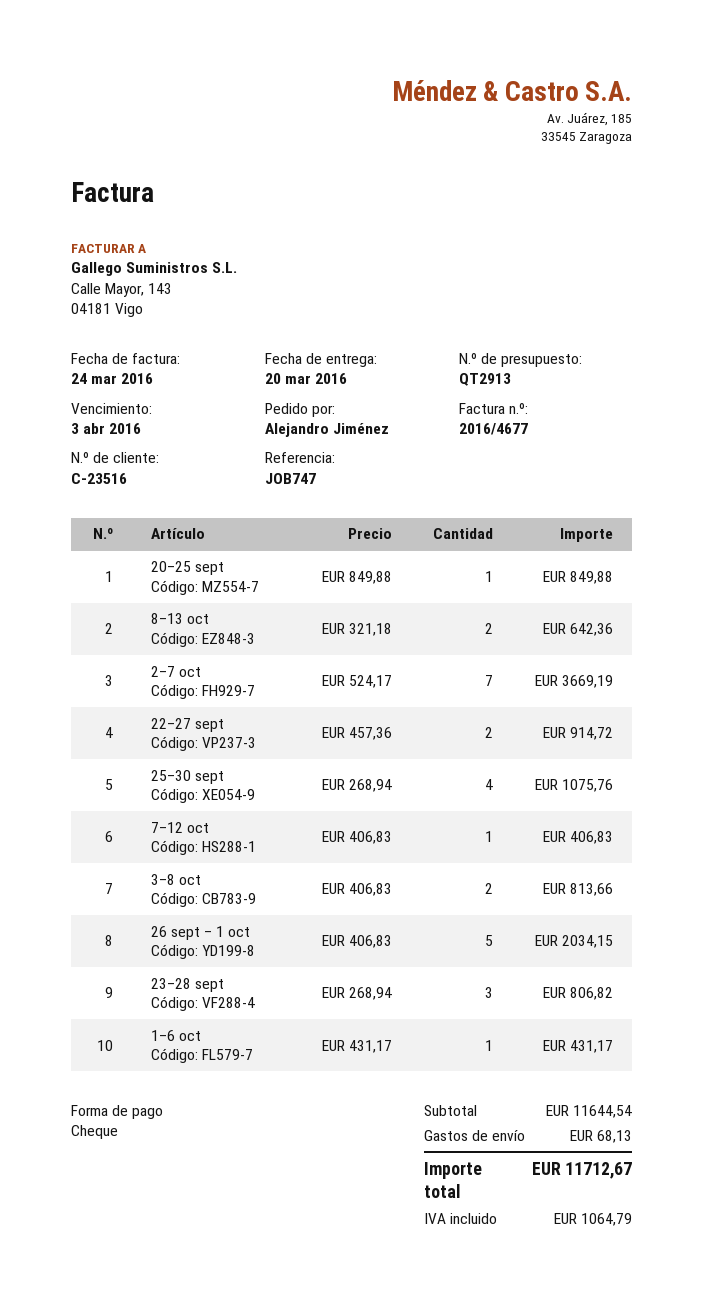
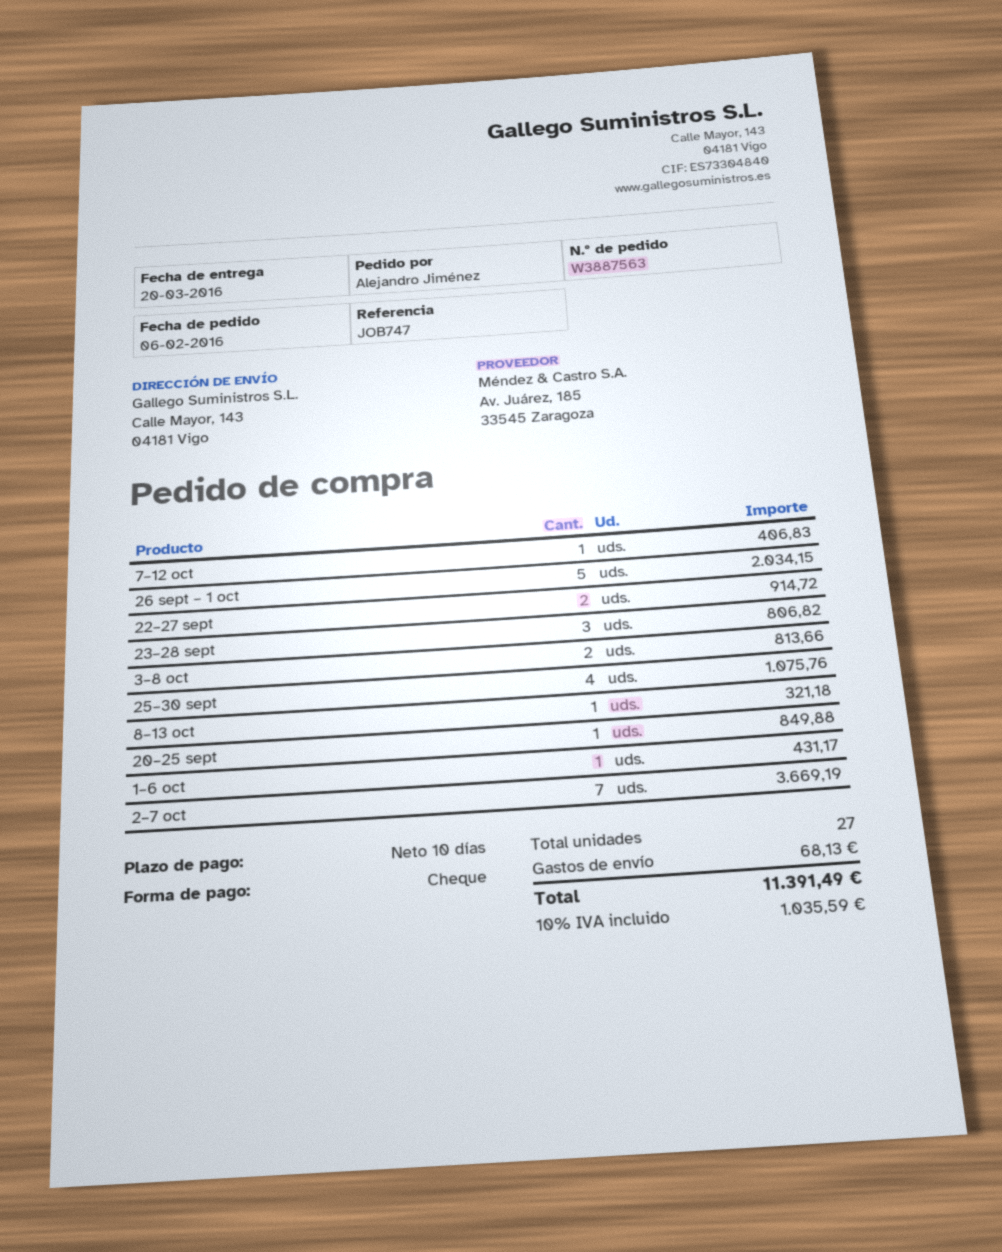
8–13 oct: 2 for 642.36 -> 1 for 321.18
tax: 1064.79 -> 1035.59
total: 11712.67 -> 11391.49

